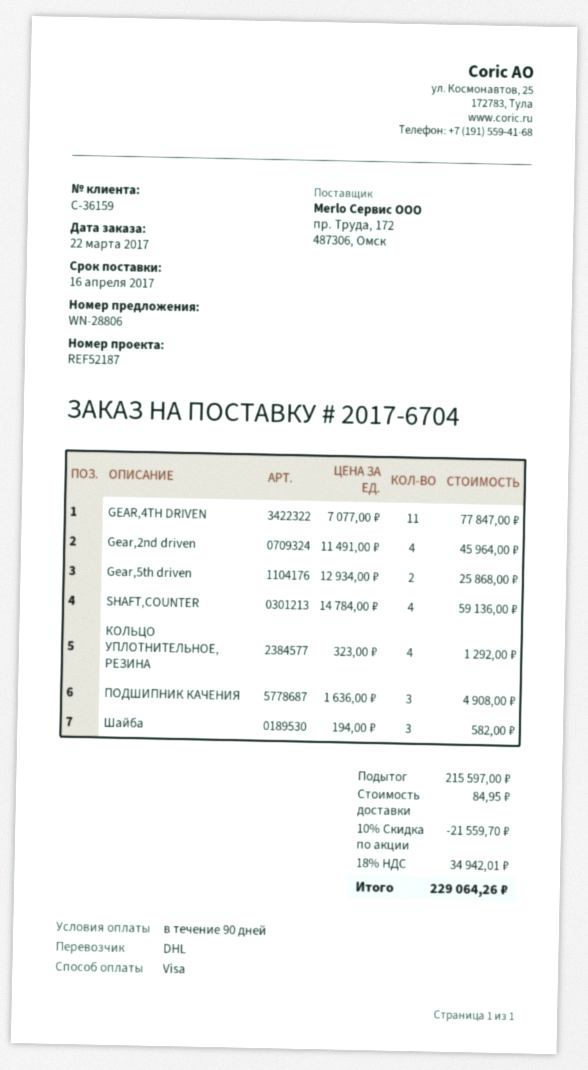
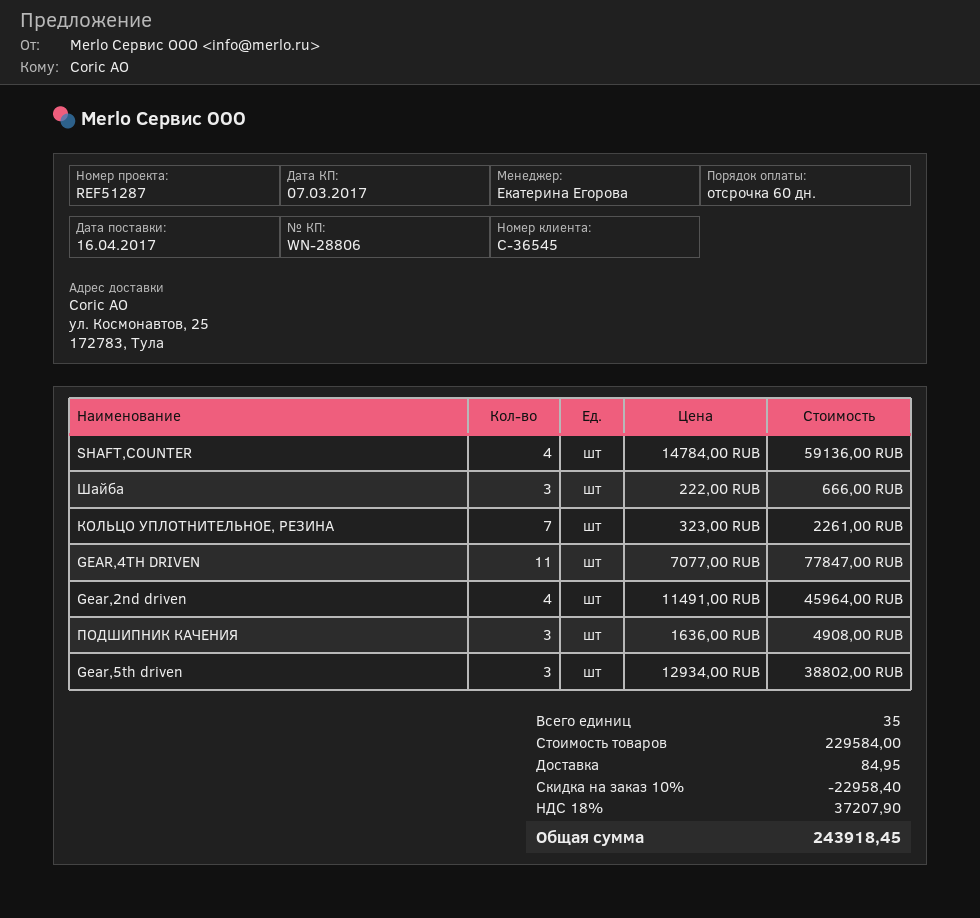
payment terms: 90 days -> 60 days
customer number: C-36159 -> C-36545
reference: REF52187 -> REF51287
Gear,5th driven: 2 x 12934.00 = 25868.00 -> 3 x 12934.00 = 38802.00
КОЛЬЦО УПЛОТНИТЕЛЬНОЕ, РЕЗИНА: 4 x 323.00 = 1292.00 -> 7 x 323.00 = 2261.00
Шайба: 3 x 194.00 = 582.00 -> 3 x 222.00 = 666.00
subtotal: 215597.00 -> 229584.00
discount: 10% = 21559.70 -> 10% = 22958.40
tax: 18% = 34942.01 -> 18% = 37207.90
total: 229064.26 -> 243918.45

